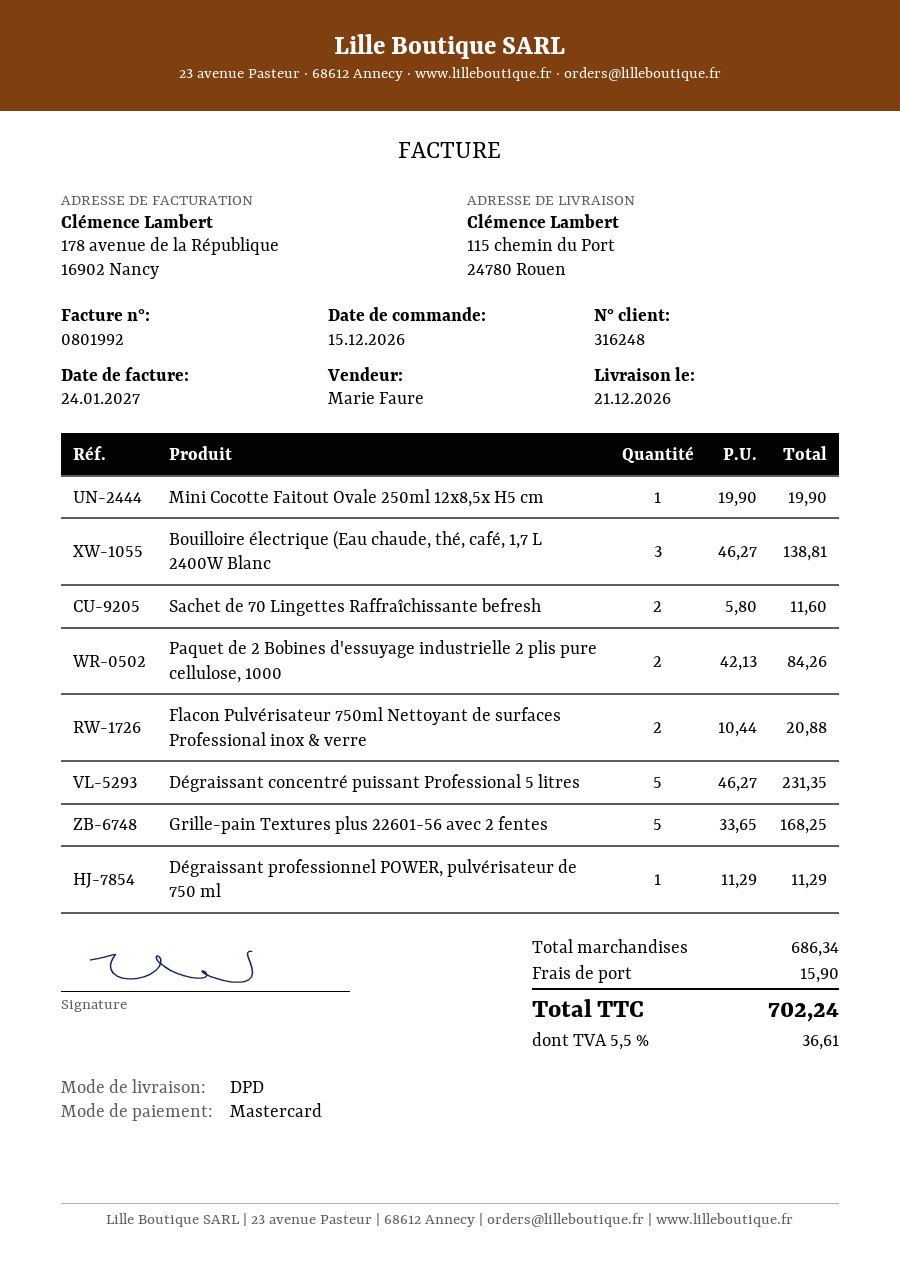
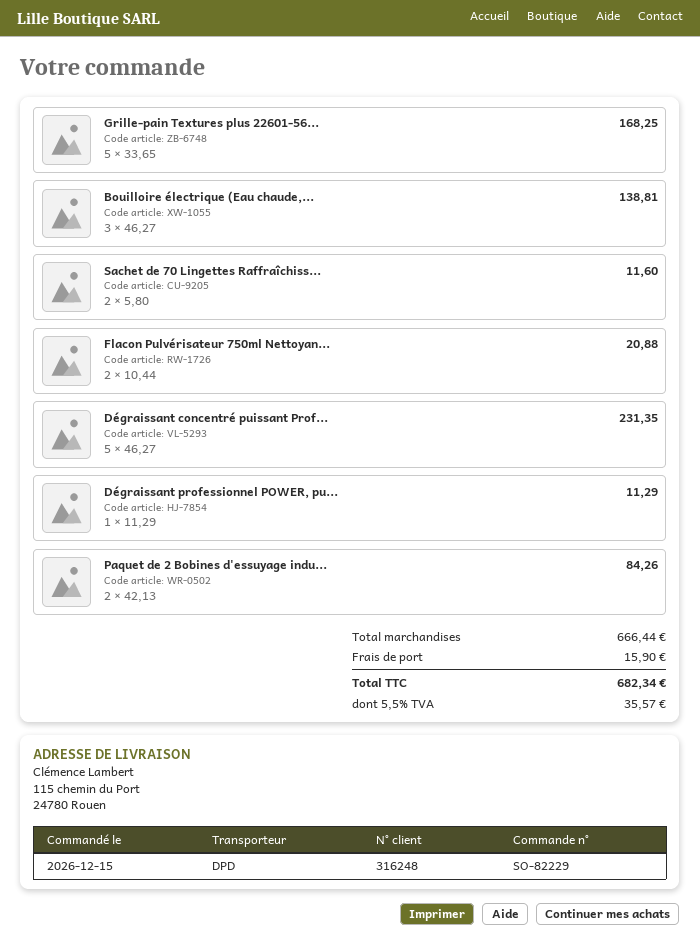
Mini Cocotte Faitout Ovale 250ml 12x8,5x H5 cm: 1 x 19.90 = 19.90 -> none
subtotal: 686.34 -> 666.44
tax: 5.5% = 36.61 -> 5.5% = 35.57
total: 702.24 -> 682.34

